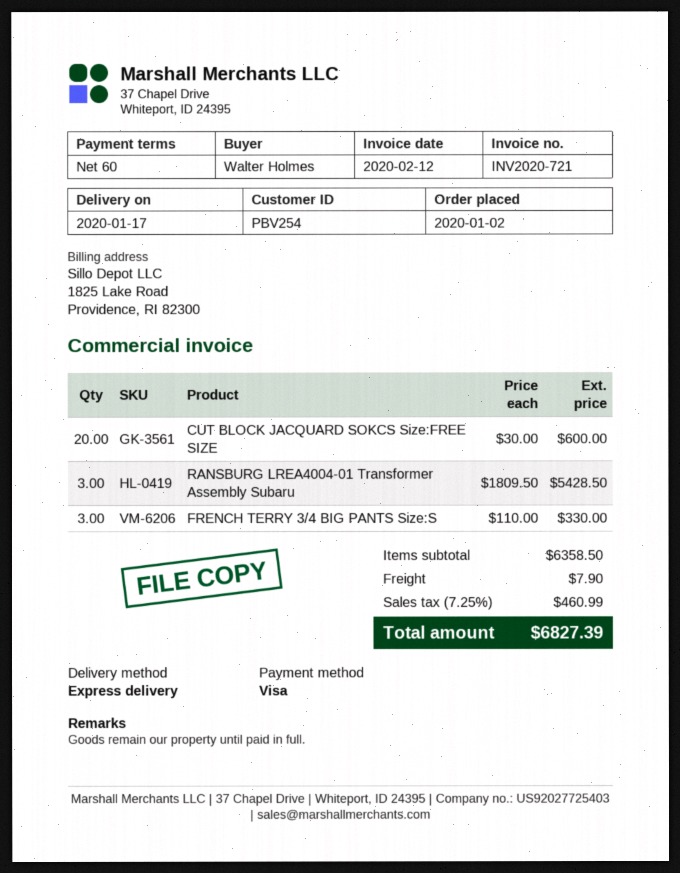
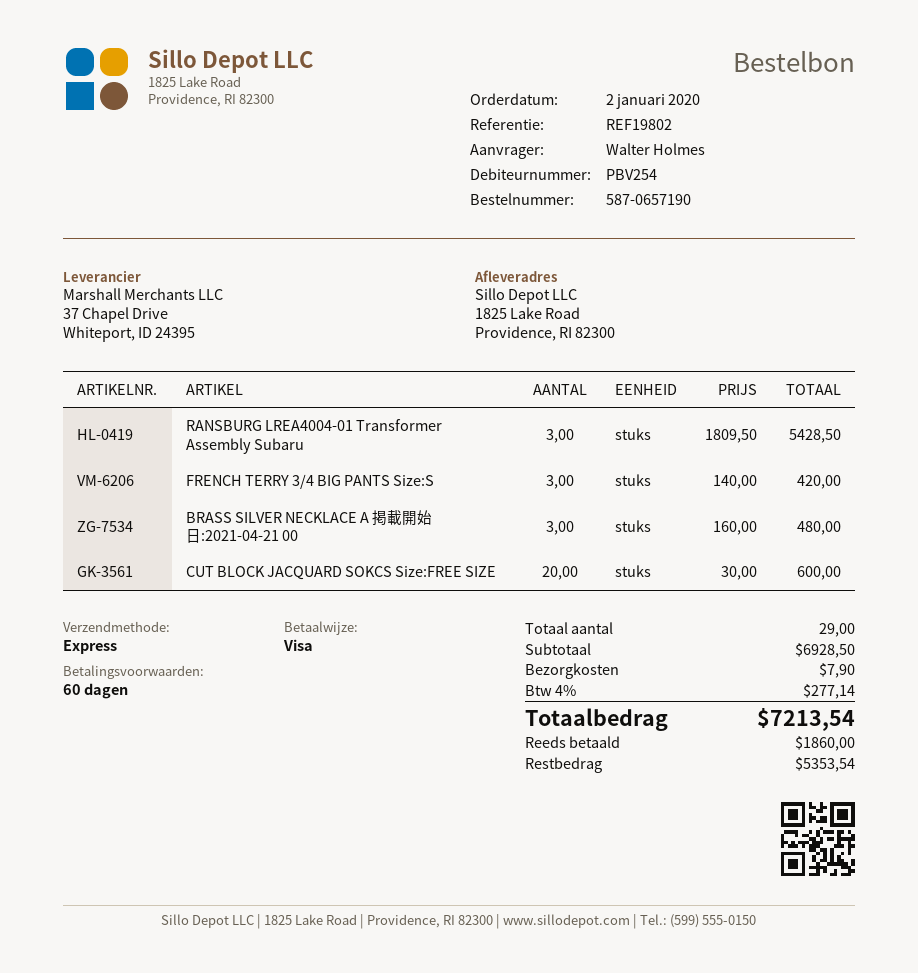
FRENCH TERRY 3/4 BIG PANTS Size:S: 3 x 110.00 = 330.00 -> 3 x 140.00 = 420.00
BRASS SILVER NECKLACE A 掲載開始日:2021-04-21 00: none -> 3 x 160.00 = 480.00
subtotal: 6358.50 -> 6928.50
tax: 7.25% = 460.99 -> 4% = 277.14
total: 6827.39 -> 7213.54

